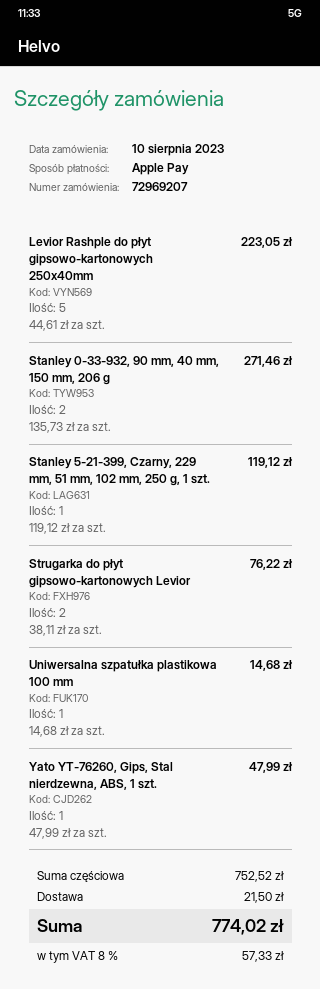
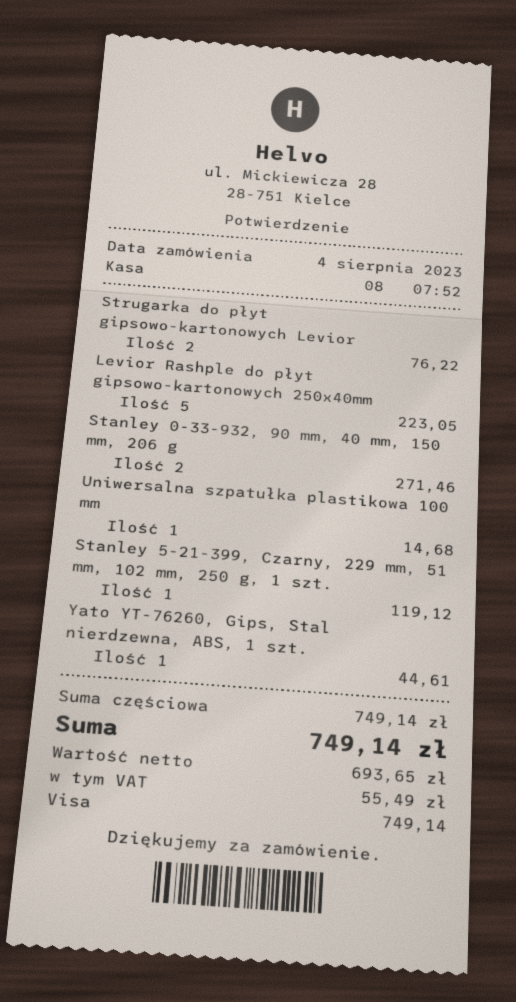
order date: 2023-08-10 -> 2023-08-04
payment method: Apple Pay -> Visa
Yato YT-76260, Gips, Stal nierdzewna, ABS, 1 szt.: 1 for 47.99 -> 1 for 44.61
subtotal: 752.52 -> 749.14
shipping: 21.50 -> none
tax: 57.33 -> 55.49
total: 774.02 -> 749.14

